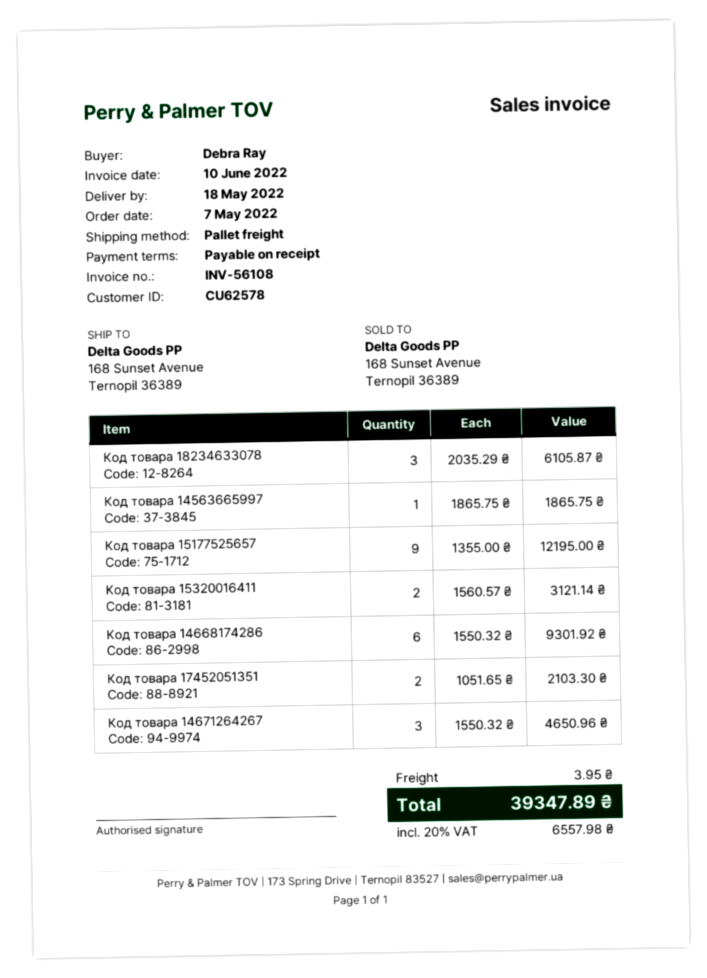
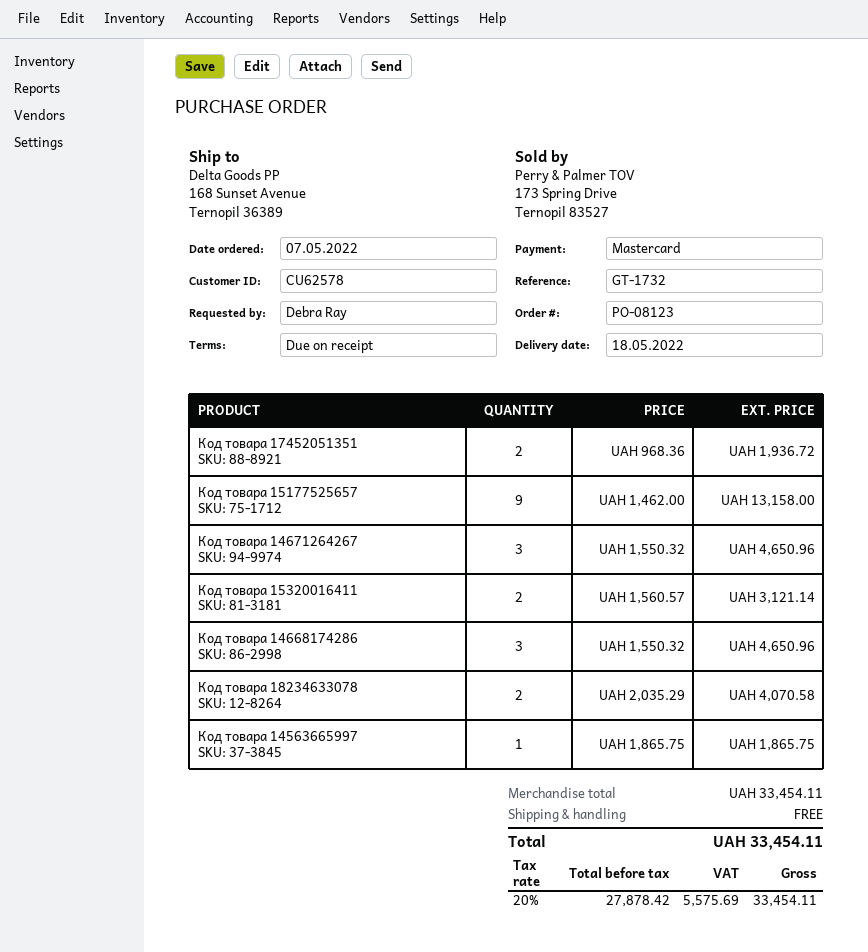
Код товара 18234633078: 3 x 2035.29 = 6105.87 -> 2 x 2035.29 = 4070.58
Код товара 15177525657: 9 x 1355.00 = 12195.00 -> 9 x 1462.00 = 13158.00
Код товара 14668174286: 6 x 1550.32 = 9301.92 -> 3 x 1550.32 = 4650.96
Код товара 17452051351: 2 x 1051.65 = 2103.30 -> 2 x 968.36 = 1936.72
shipping: 3.95 -> 0.00
tax: 20% = 6557.98 -> 20% = 5575.69
total: 39347.89 -> 33454.11

